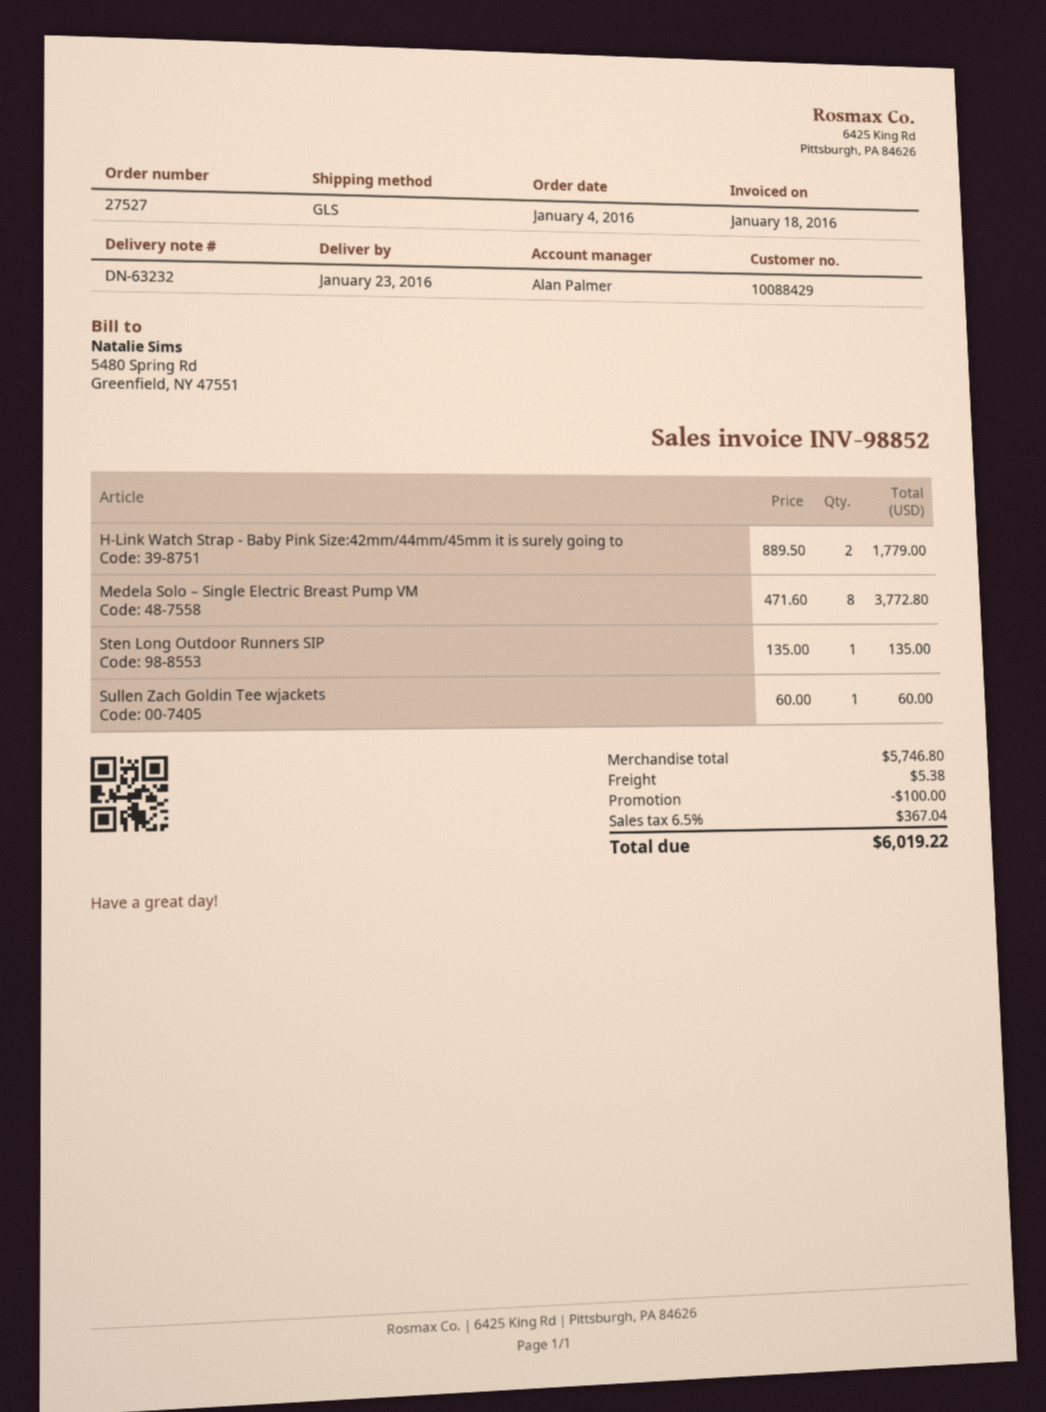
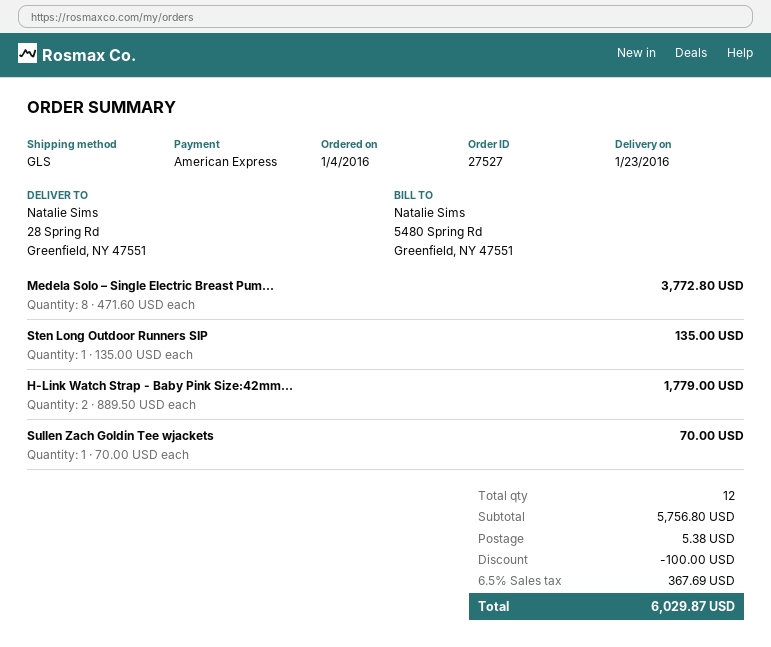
Sullen Zach Goldin Tee wjackets: 1 x 60.00 = 60.00 -> 1 x 70.00 = 70.00
subtotal: 5746.80 -> 5756.80
tax: 6.5% = 367.04 -> 6.5% = 367.69
total: 6019.22 -> 6029.87

